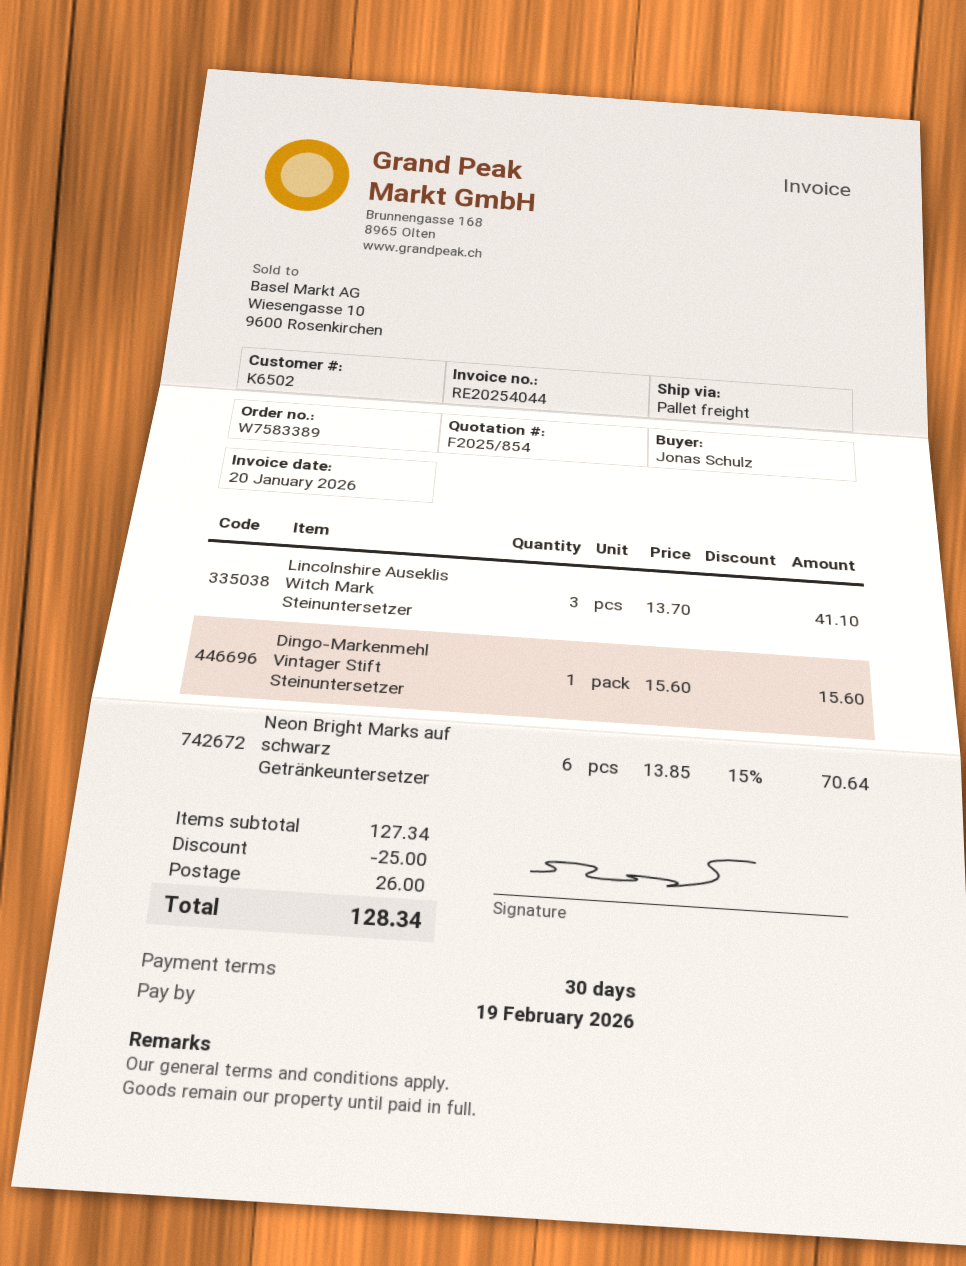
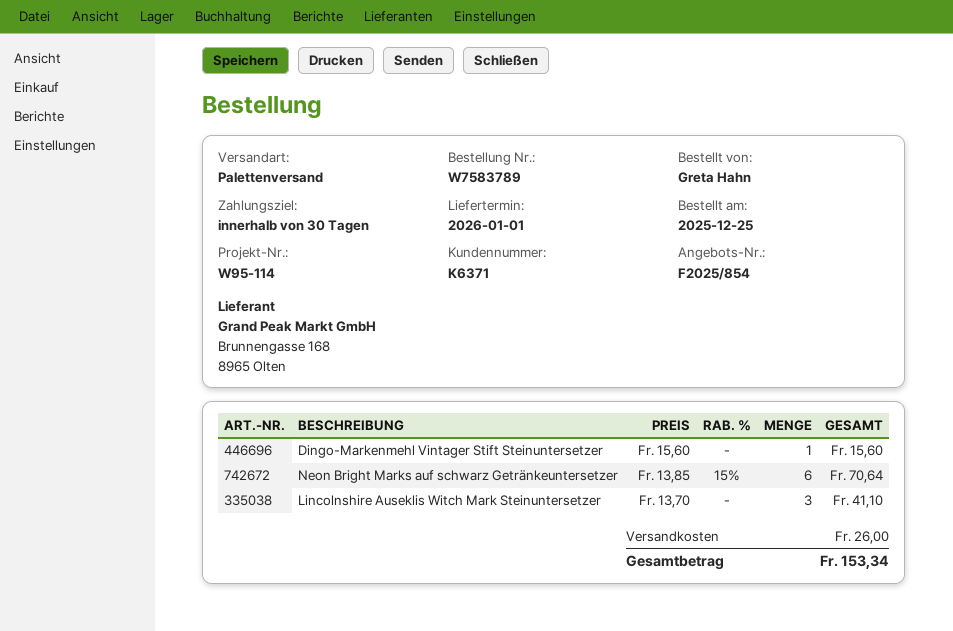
order number: W7583389 -> W7583789
customer number: K6502 -> K6371
ordered by: Jonas Schulz -> Greta Hahn
discount: 25.00 -> none
total: 128.34 -> 153.34

